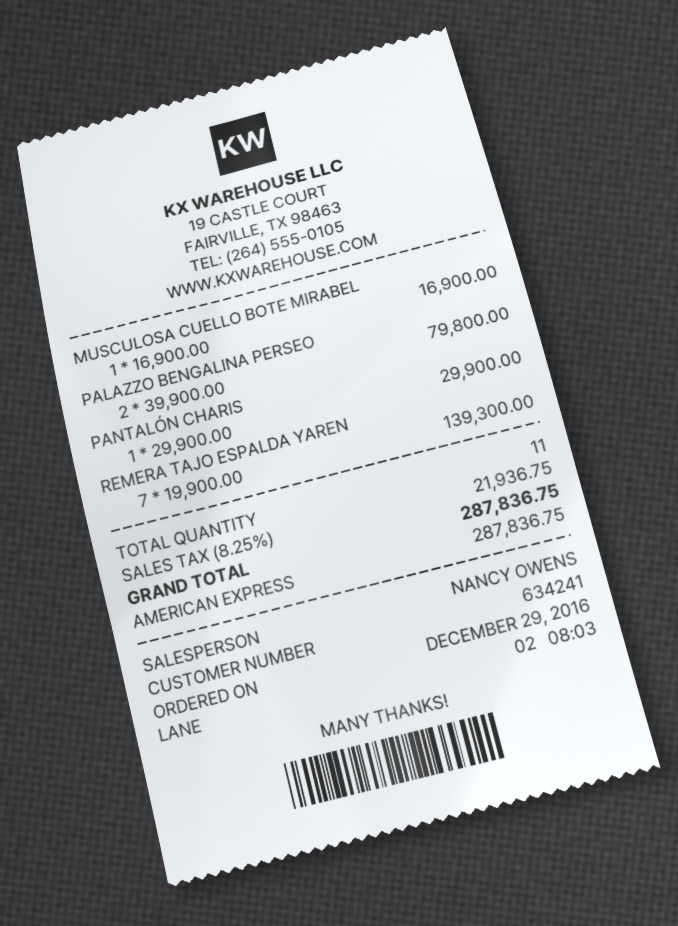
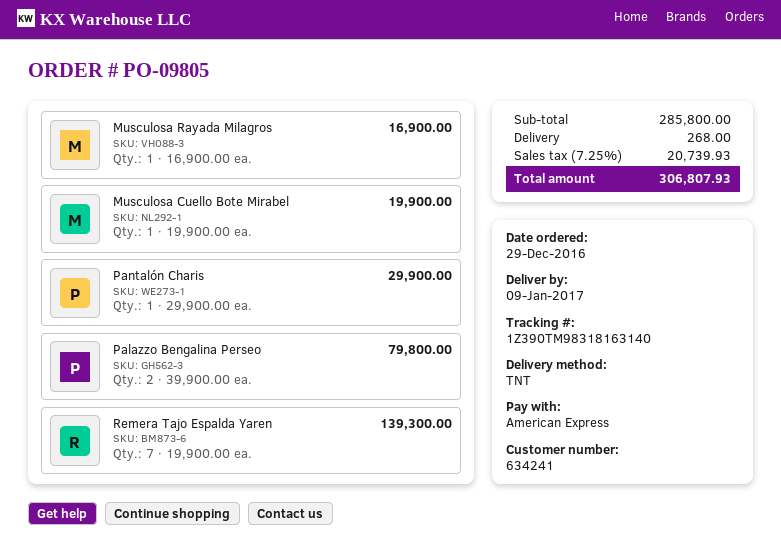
MUSCULOSA CUELLO BOTE MIRABEL: 1 x 16900.00 = 16900.00 -> 1 x 19900.00 = 19900.00
Musculosa Rayada Milagros: none -> 1 x 16900.00 = 16900.00
shipping: none -> 268.00
tax: 8.25% = 21936.75 -> 7.25% = 20739.93
total: 287836.75 -> 306807.93

